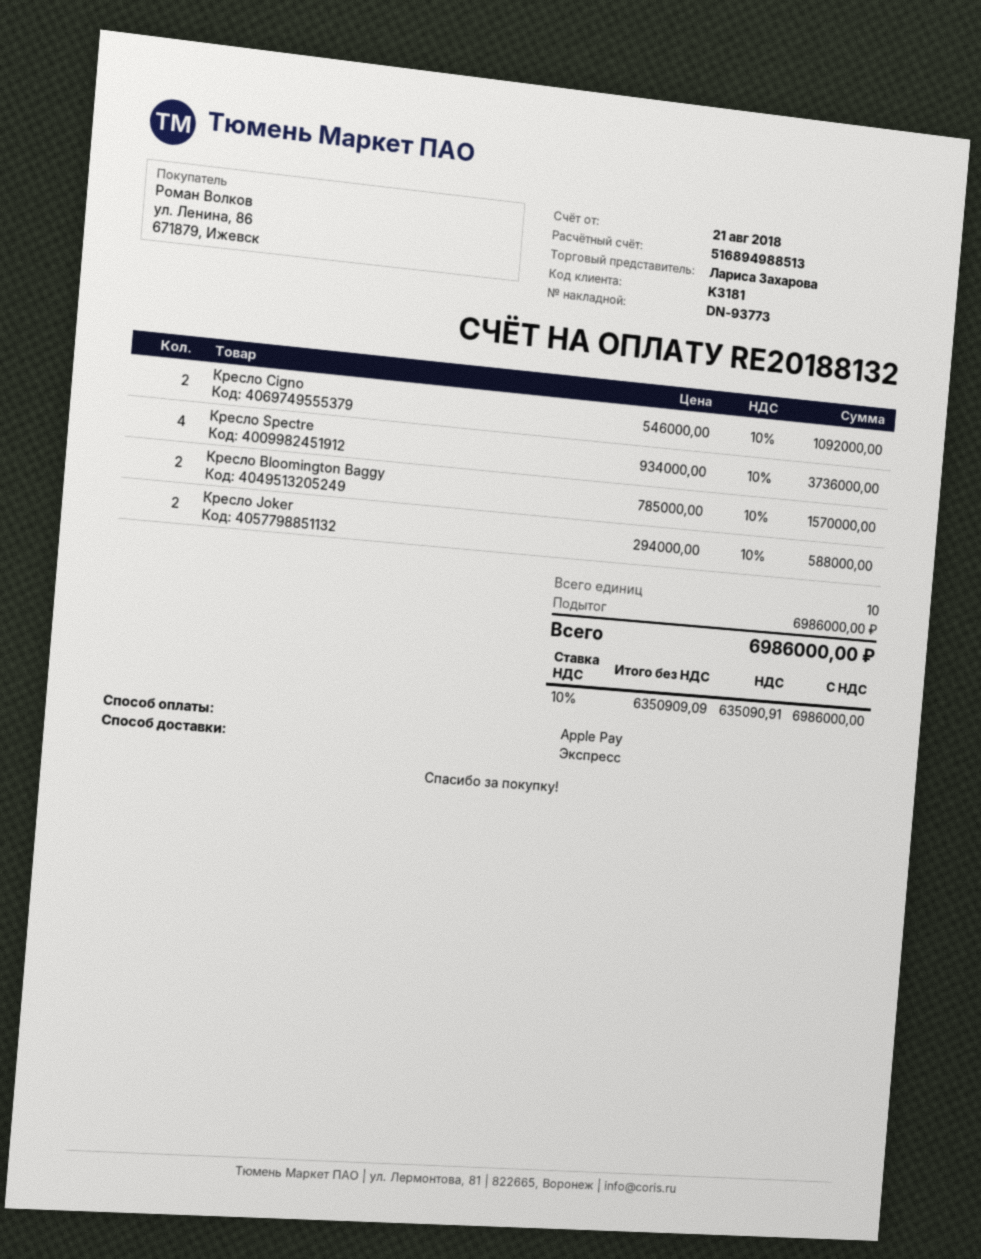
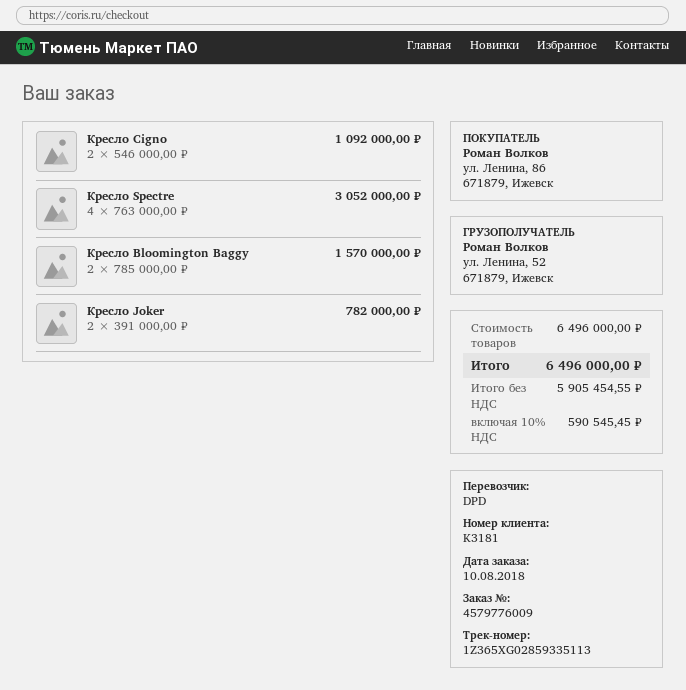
shipping method: express -> DPD
Кресло Spectre: 4 x 934000.00 = 3736000.00 -> 4 x 763000.00 = 3052000.00
Кресло Joker: 2 x 294000.00 = 588000.00 -> 2 x 391000.00 = 782000.00
subtotal: 6986000.00 -> 6496000.00
net: 6350909.09 -> 5905454.55
tax: 10% = 635090.91 -> 10% = 590545.45
total: 6986000.00 -> 6496000.00

